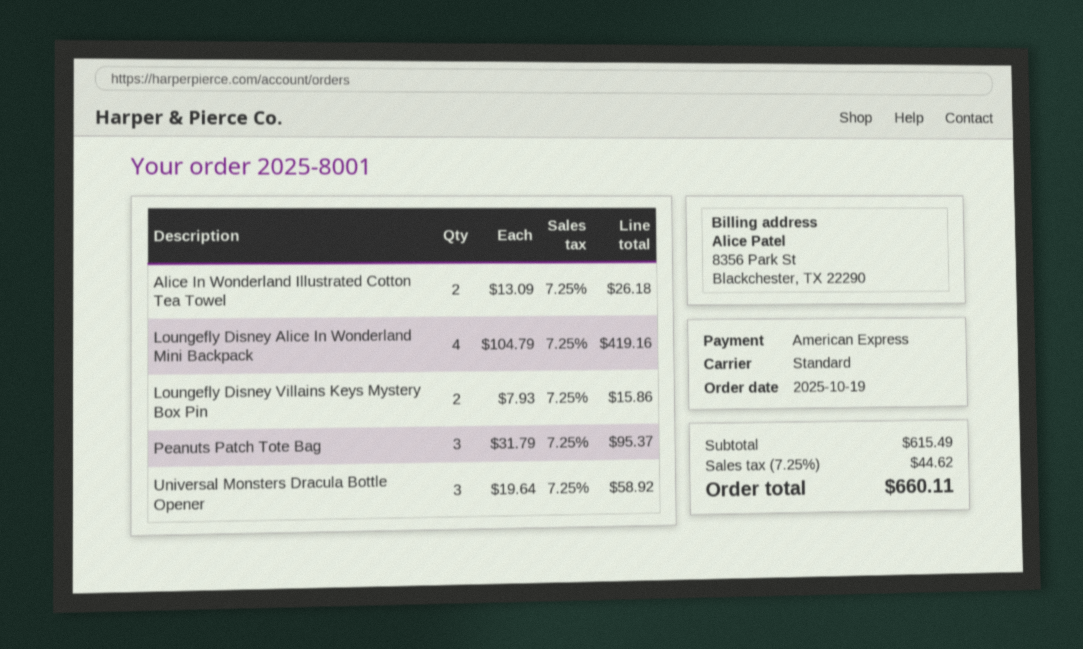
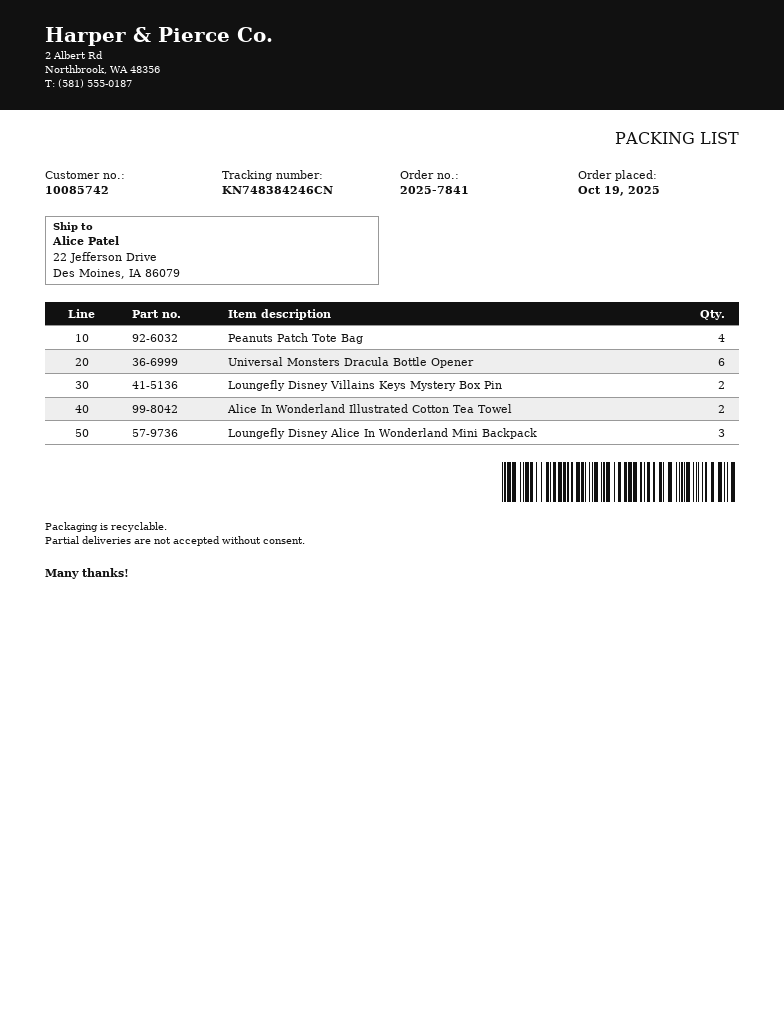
order number: 2025-8001 -> 2025-7841
Loungefly Disney Alice In Wonderland Mini Backpack: 4 -> 3
Peanuts Patch Tote Bag: 3 -> 4
Universal Monsters Dracula Bottle Opener: 3 -> 6

